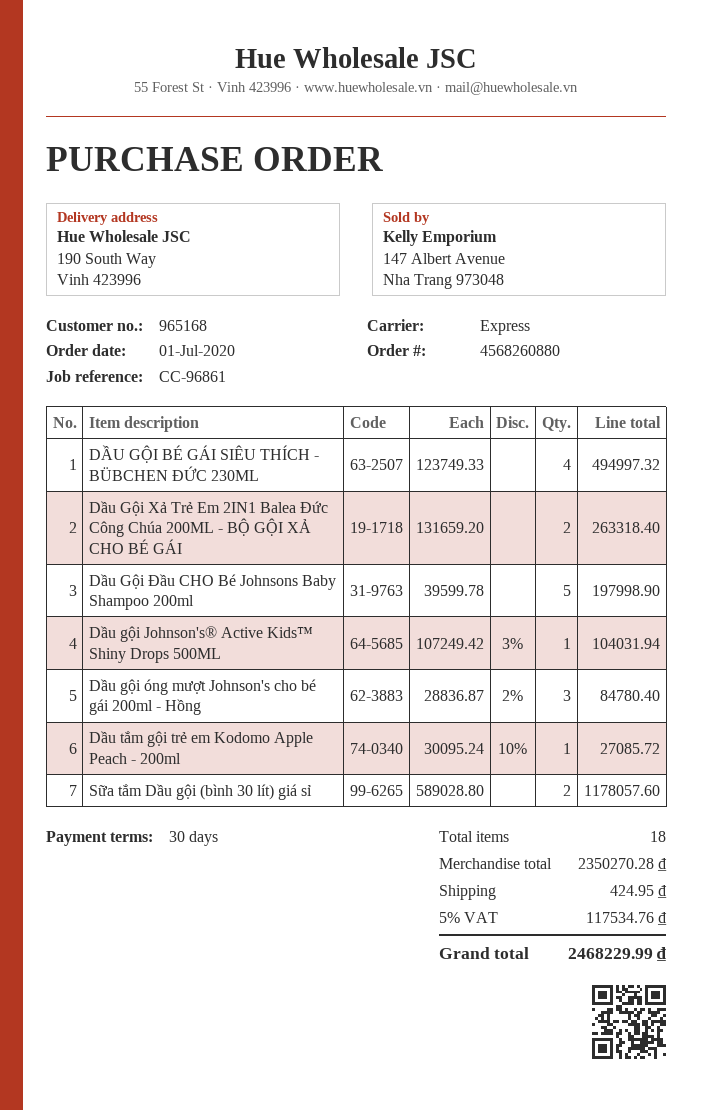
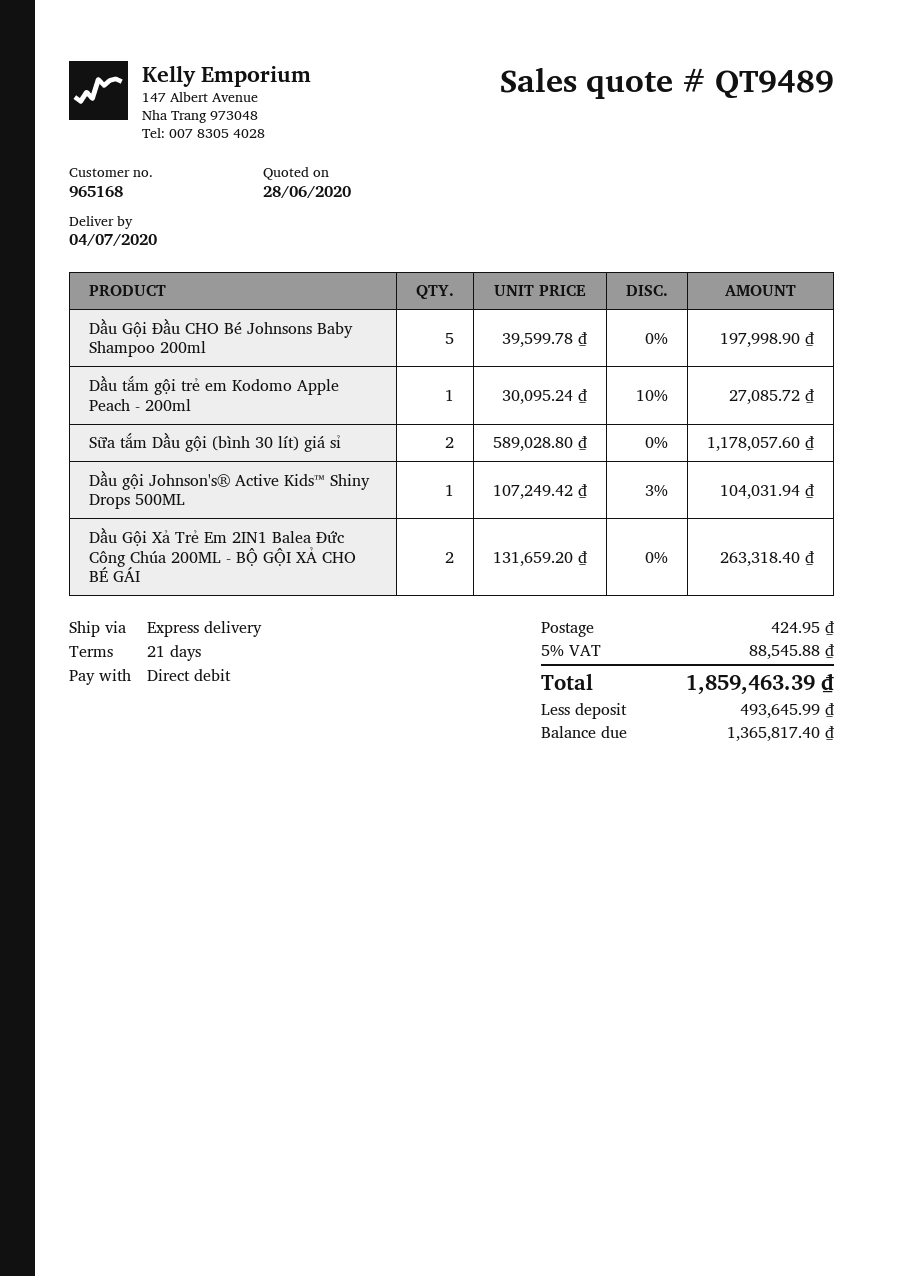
payment terms: 30 days -> 21 days
DẦU GỘI BÉ GÁI SIÊU THÍCH - BÜBCHEN ĐỨC 230ML: 4 x 123749.33 = 494997.32 -> none
Dầu gội óng mượt Johnson's cho bé gái 200ml - Hồng: 3 x 28836.87 - 2% = 84780.40 -> none
tax: 5% = 117534.76 -> 5% = 88545.88
total: 2468229.99 -> 1859463.39

